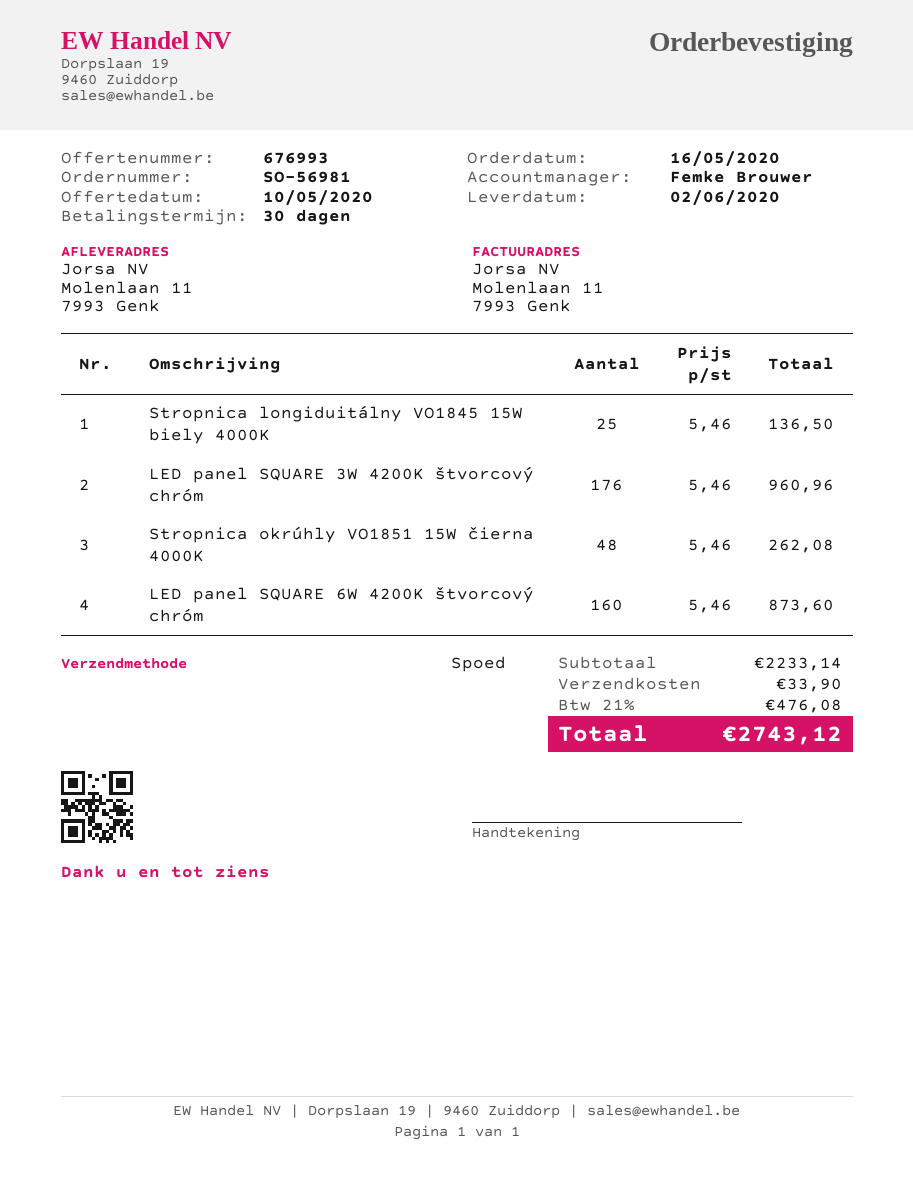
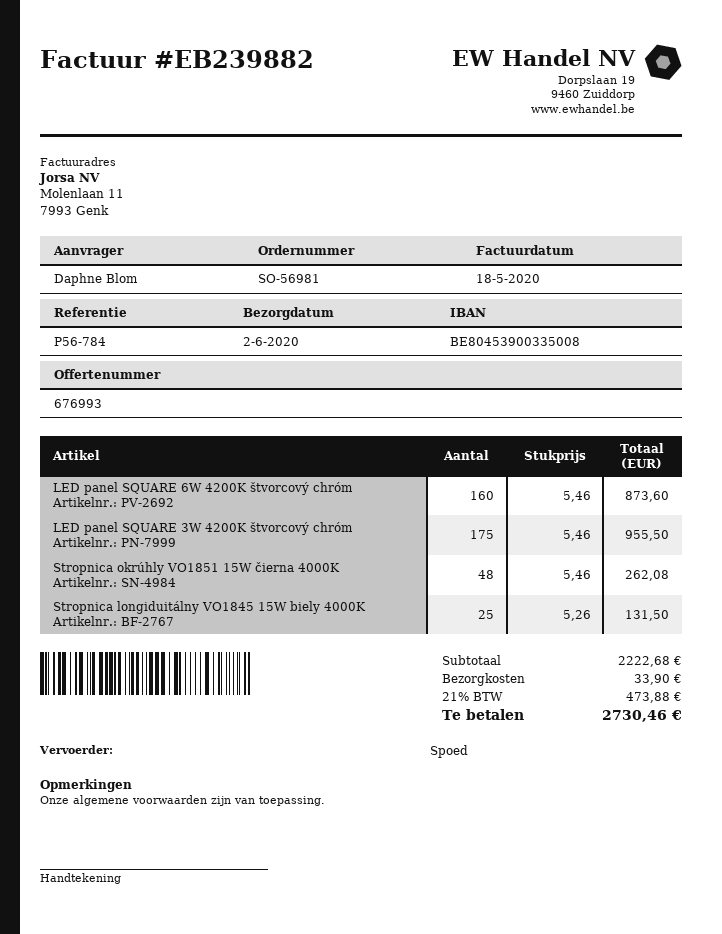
Stropnica longiduitálny VO1845 15W biely 4000K: 25 x 5.46 = 136.50 -> 25 x 5.26 = 131.50
LED panel SQUARE 3W 4200K štvorcový chróm: 176 x 5.46 = 960.96 -> 175 x 5.46 = 955.50
subtotal: 2233.14 -> 2222.68
tax: 21% = 476.08 -> 21% = 473.88
total: 2743.12 -> 2730.46

